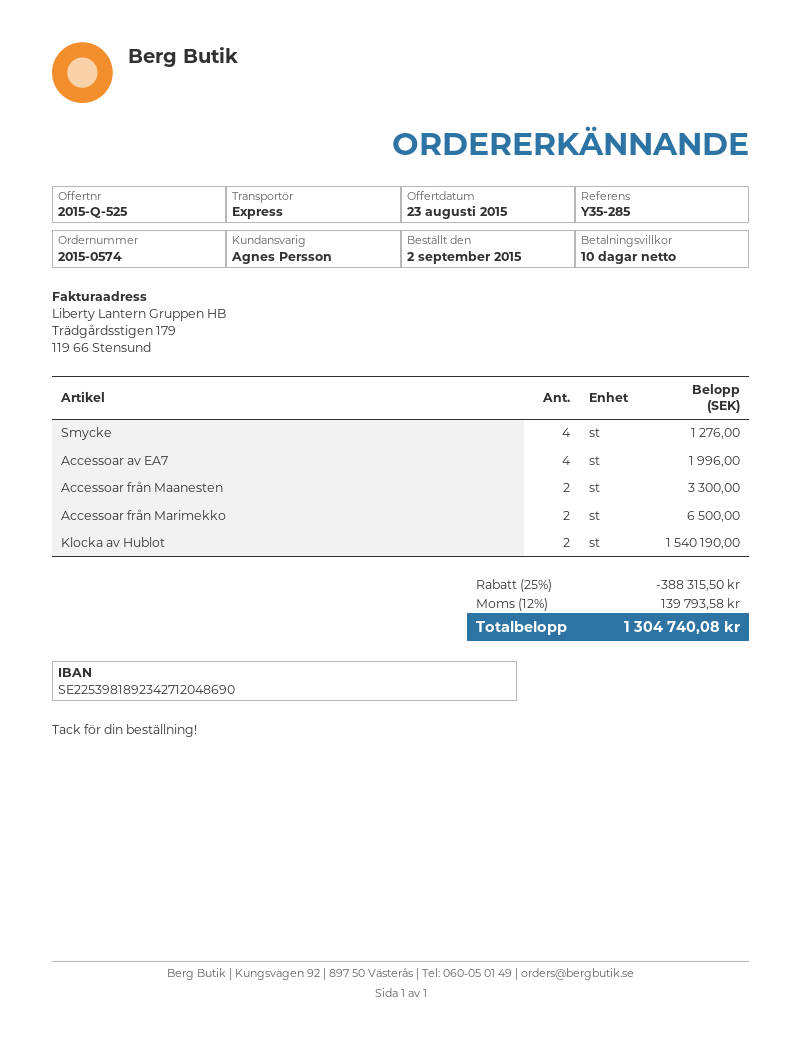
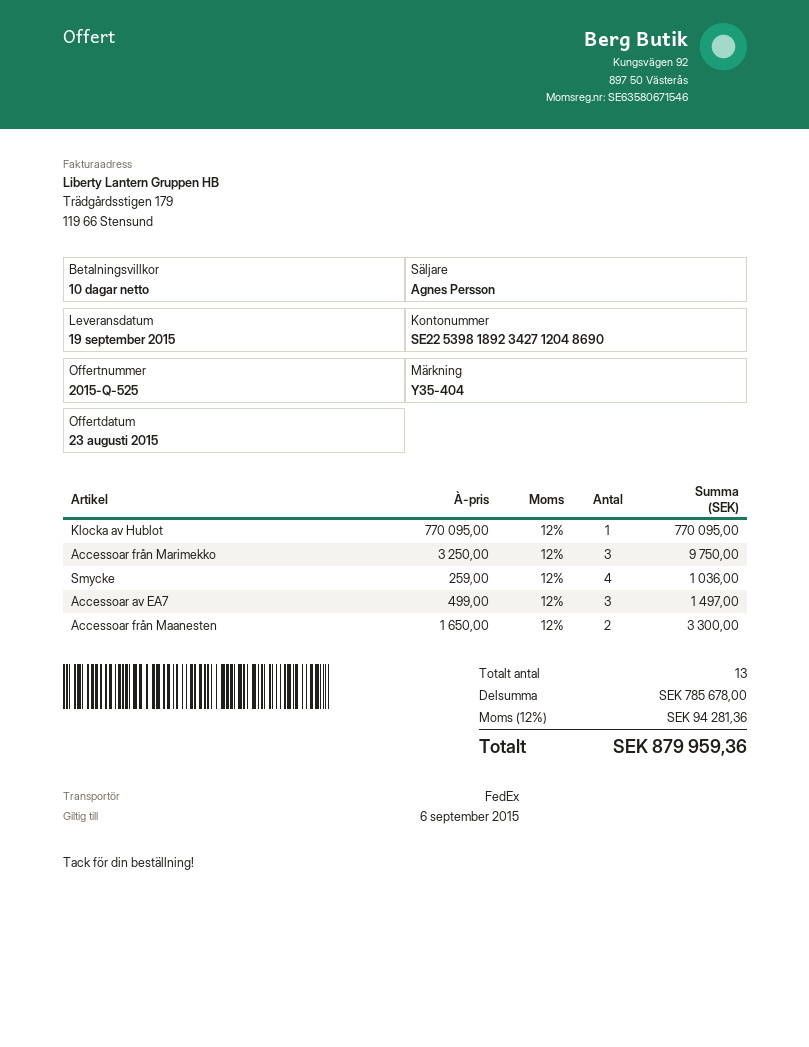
reference: Y35-285 -> Y35-404
shipping method: express -> FedEx
Smycke: 4 for 1276.00 -> 4 for 1036.00
Accessoar av EA7: 4 for 1996.00 -> 3 for 1497.00
Accessoar från Marimekko: 2 for 6500.00 -> 3 for 9750.00
Klocka av Hublot: 2 for 1540190.00 -> 1 for 770095.00
discount: 25% = 388315.50 -> none
tax: 12% = 139793.58 -> 12% = 94281.36
total: 1304740.08 -> 879959.36

